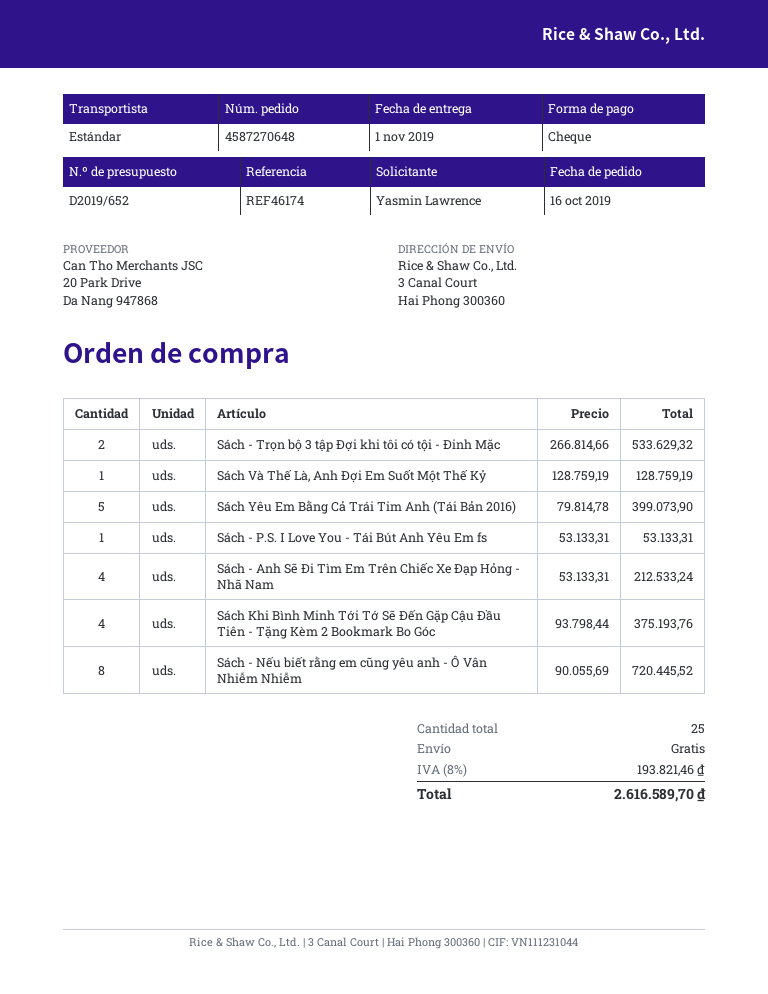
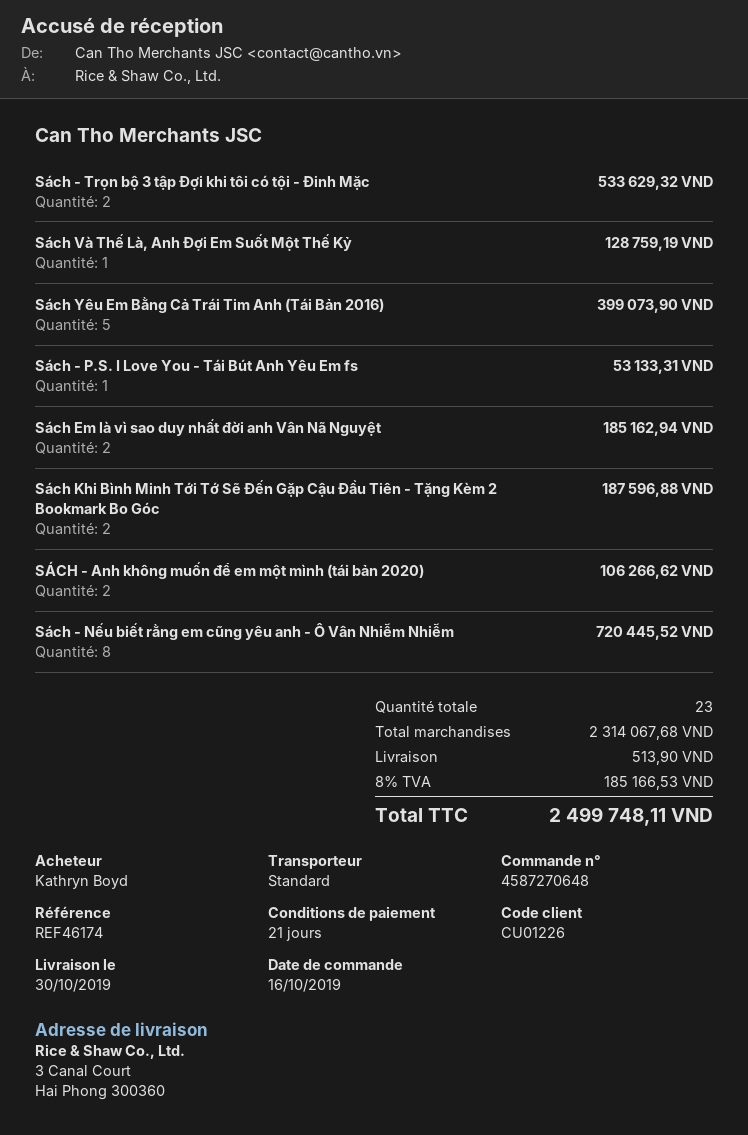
delivery date: 2019-11-01 -> 2019-10-30
ordered by: Yasmin Lawrence -> Kathryn Boyd
Sách - Anh Sẽ Đi Tìm Em Trên Chiếc Xe Đạp Hỏng - Nhã Nam: 4 for 212533.24 -> none
Sách Khi Bình Minh Tới Tớ Sẽ Đến Gặp Cậu Đầu Tiên - Tặng Kèm 2 Bookmark Bo Góc: 4 for 375193.76 -> 2 for 187596.88
Sách Em là vì sao duy nhất đời anh Vân Nã Nguyệt: none -> 2 for 185162.94
SÁCH - Anh không muốn để em một mình (tái bản 2020): none -> 2 for 106266.62
total quantity: 25 -> 23
shipping: 0.00 -> 513.90
tax: 8% = 193821.46 -> 8% = 185166.53
total: 2616589.70 -> 2499748.11

